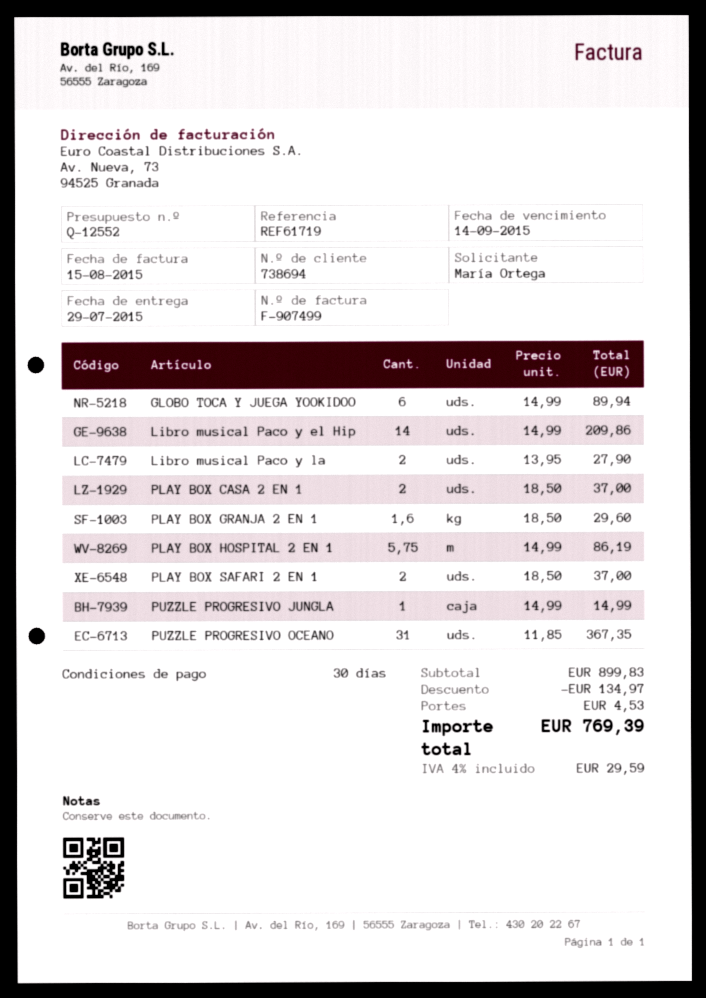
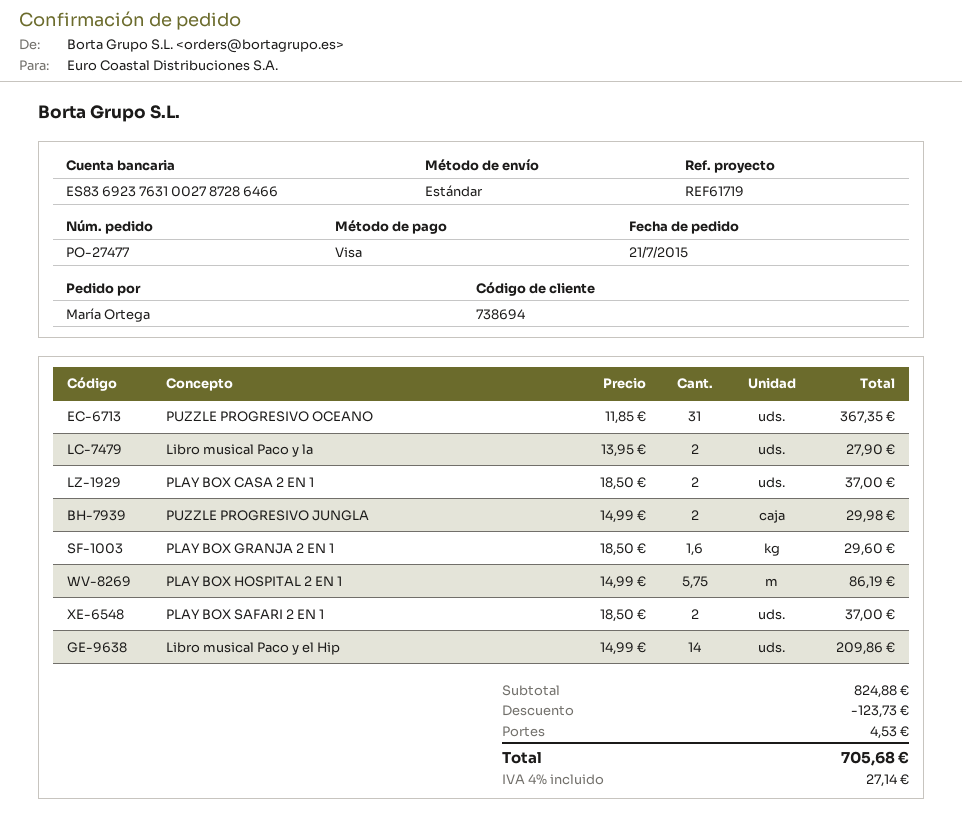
GLOBO TOCA Y JUEGA YOOKIDOO: 6 x 14.99 = 89.94 -> none
PUZZLE PROGRESIVO JUNGLA: 1 x 14.99 = 14.99 -> 2 x 14.99 = 29.98
subtotal: 899.83 -> 824.88
discount: 134.97 -> 123.73
tax: 4% = 29.59 -> 4% = 27.14
total: 769.39 -> 705.68

